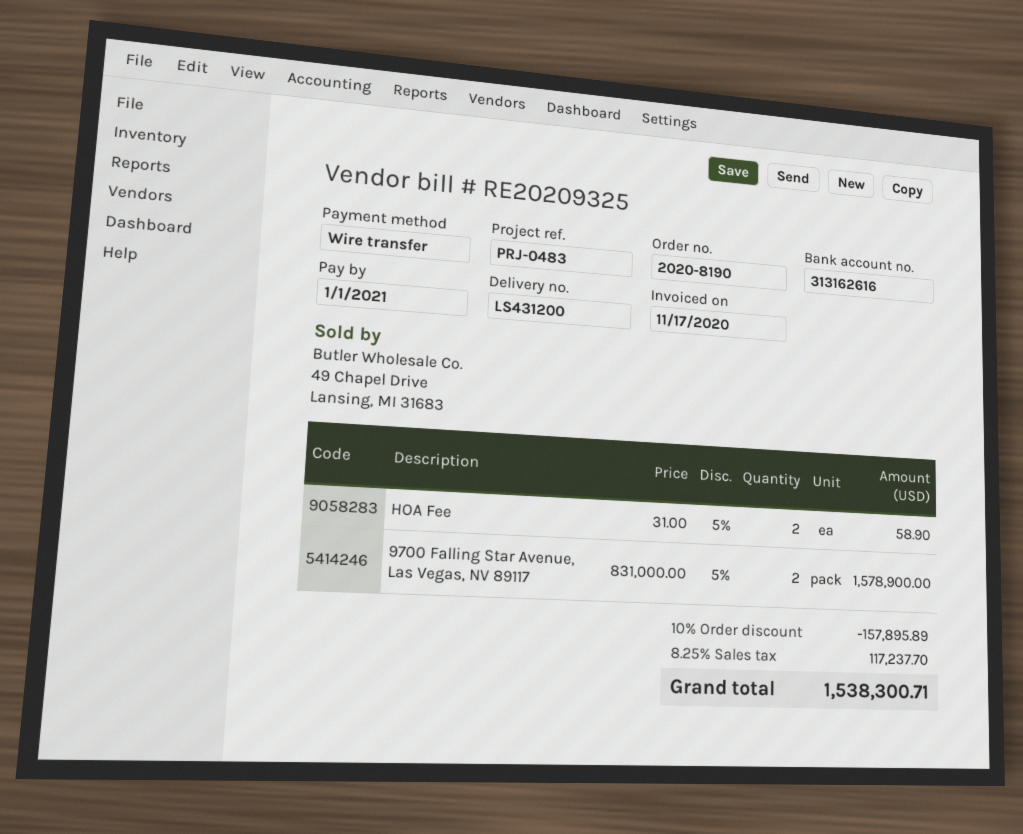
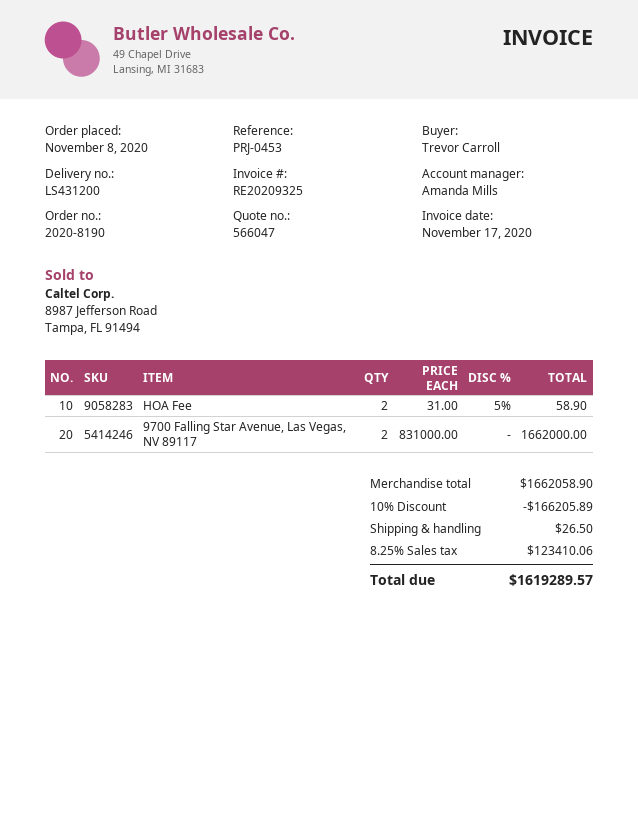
reference: PRJ-0483 -> PRJ-0453
9700 Falling Star Avenue, Las Vegas, NV 89117: 2 x 831000.00 - 5% = 1578900.00 -> 2 x 831000.00 = 1662000.00
discount: 10% = 157895.89 -> 10% = 166205.89
shipping: none -> 26.50
tax: 8.25% = 117237.70 -> 8.25% = 123410.06
total: 1538300.71 -> 1619289.57

